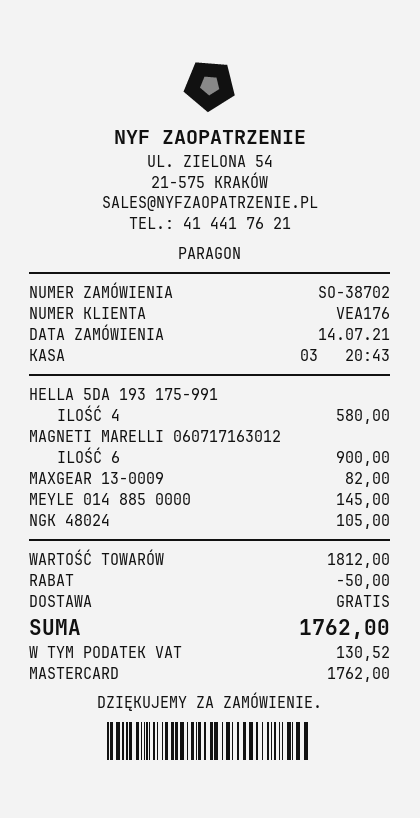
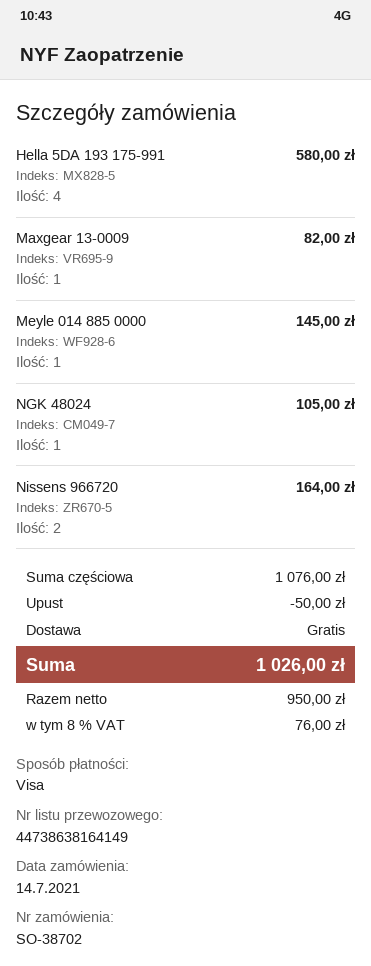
payment method: Mastercard -> Visa
MAGNETI MARELLI 060717163012: 6 for 900.00 -> none
Nissens 966720: none -> 2 for 164.00
subtotal: 1812.00 -> 1076.00
tax: 130.52 -> 76.00
total: 1762.00 -> 1026.00

